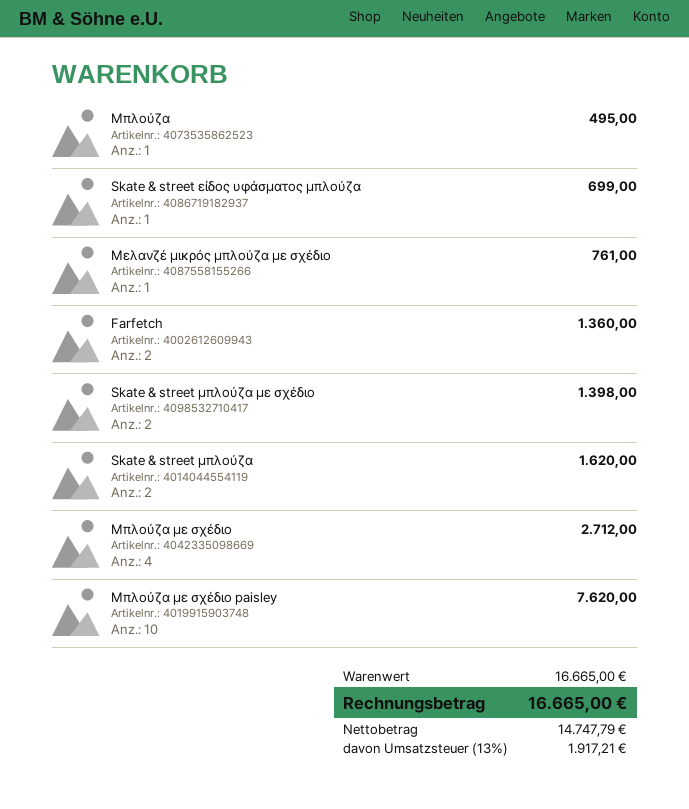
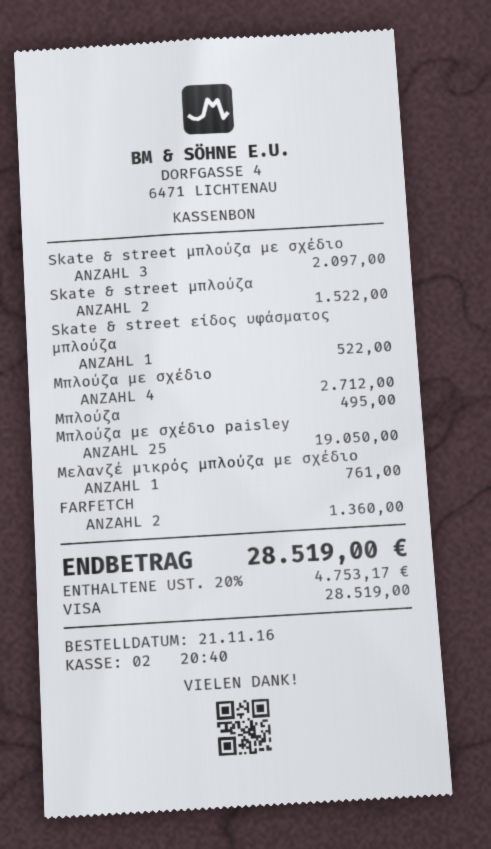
Skate & street είδος υφάσματος μπλούζα: 1 for 699.00 -> 1 for 522.00
Skate & street μπλούζα με σχέδιο: 2 for 1398.00 -> 3 for 2097.00
Skate & street μπλούζα: 2 for 1620.00 -> 2 for 1522.00
Μπλούζα με σχέδιο paisley: 10 for 7620.00 -> 25 for 19050.00
tax: 13% = 1917.21 -> 20% = 4753.17
total: 16665.00 -> 28519.00

